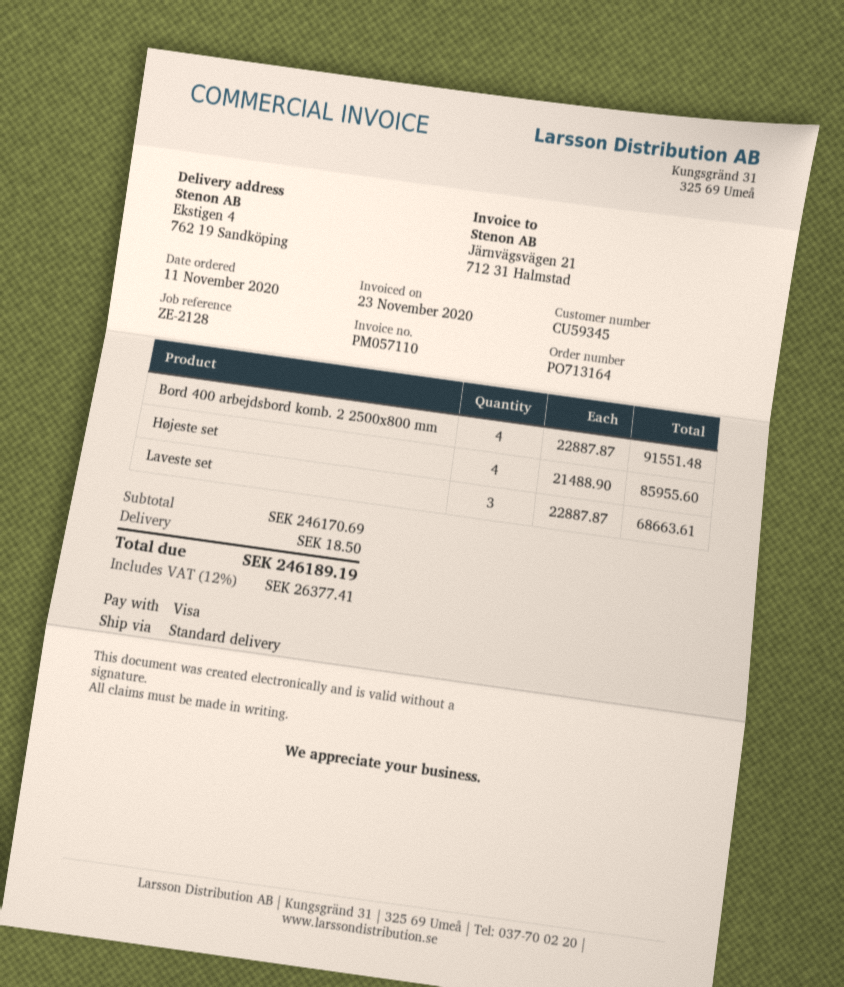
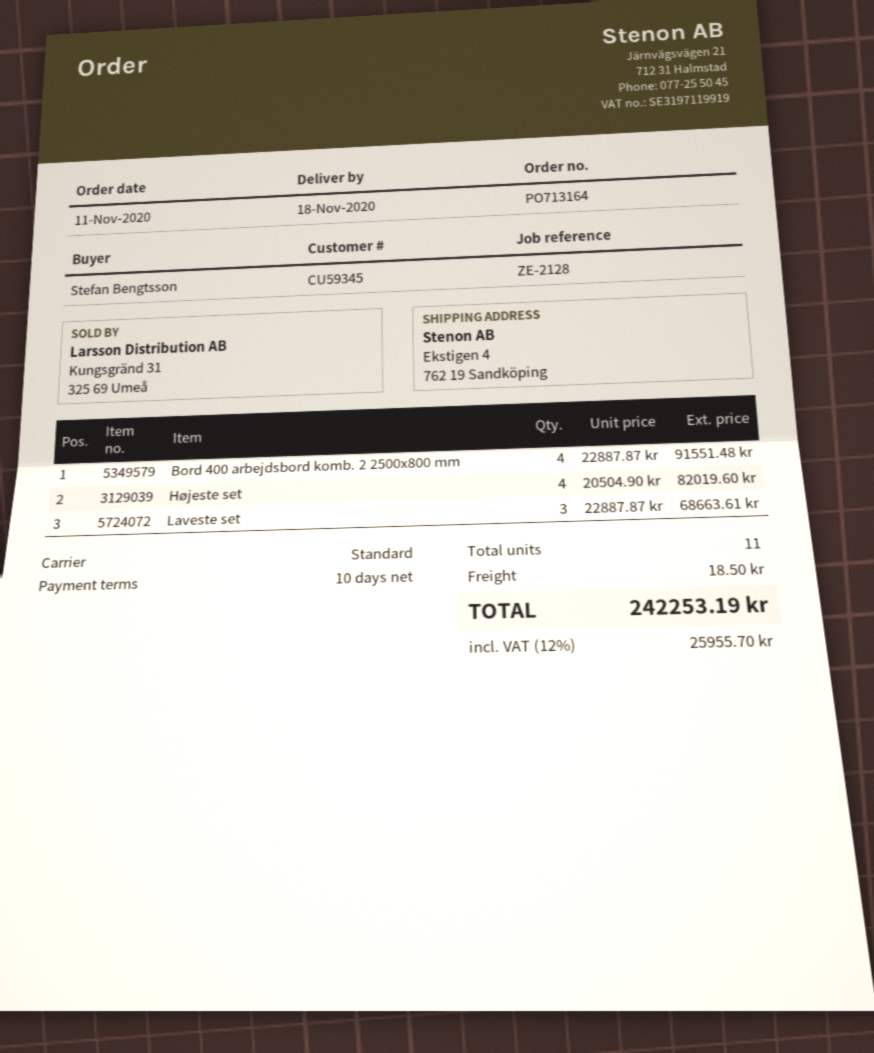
Højeste set: 4 x 21488.90 = 85955.60 -> 4 x 20504.90 = 82019.60
tax: 12% = 26377.41 -> 12% = 25955.70
total: 246189.19 -> 242253.19

